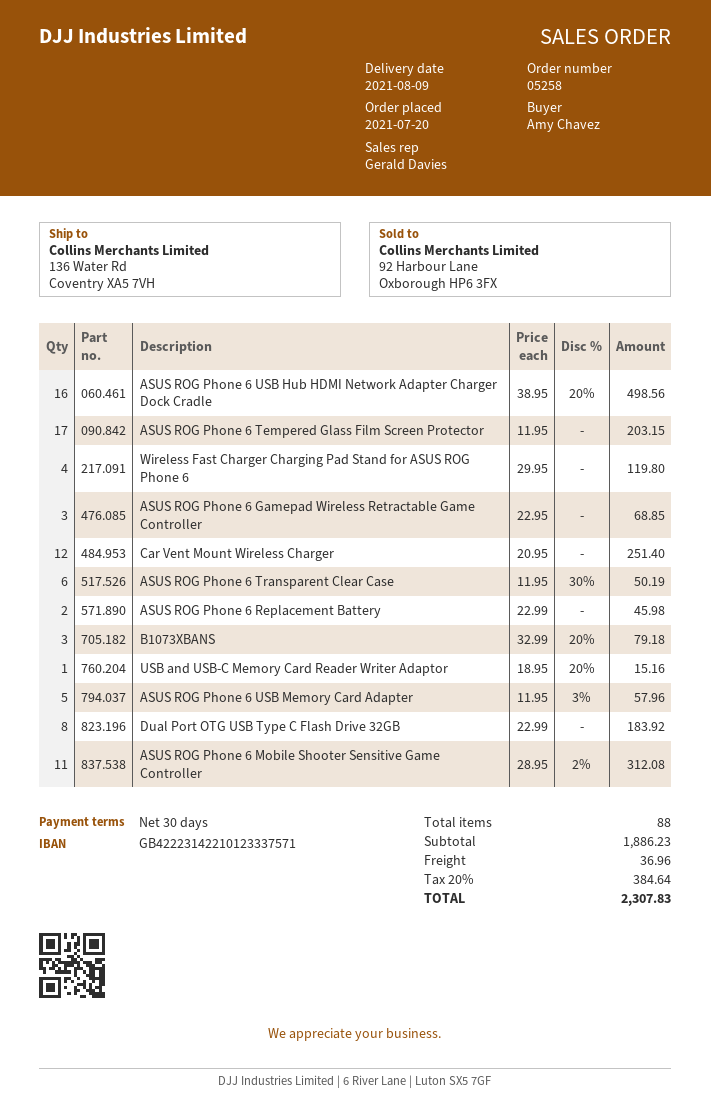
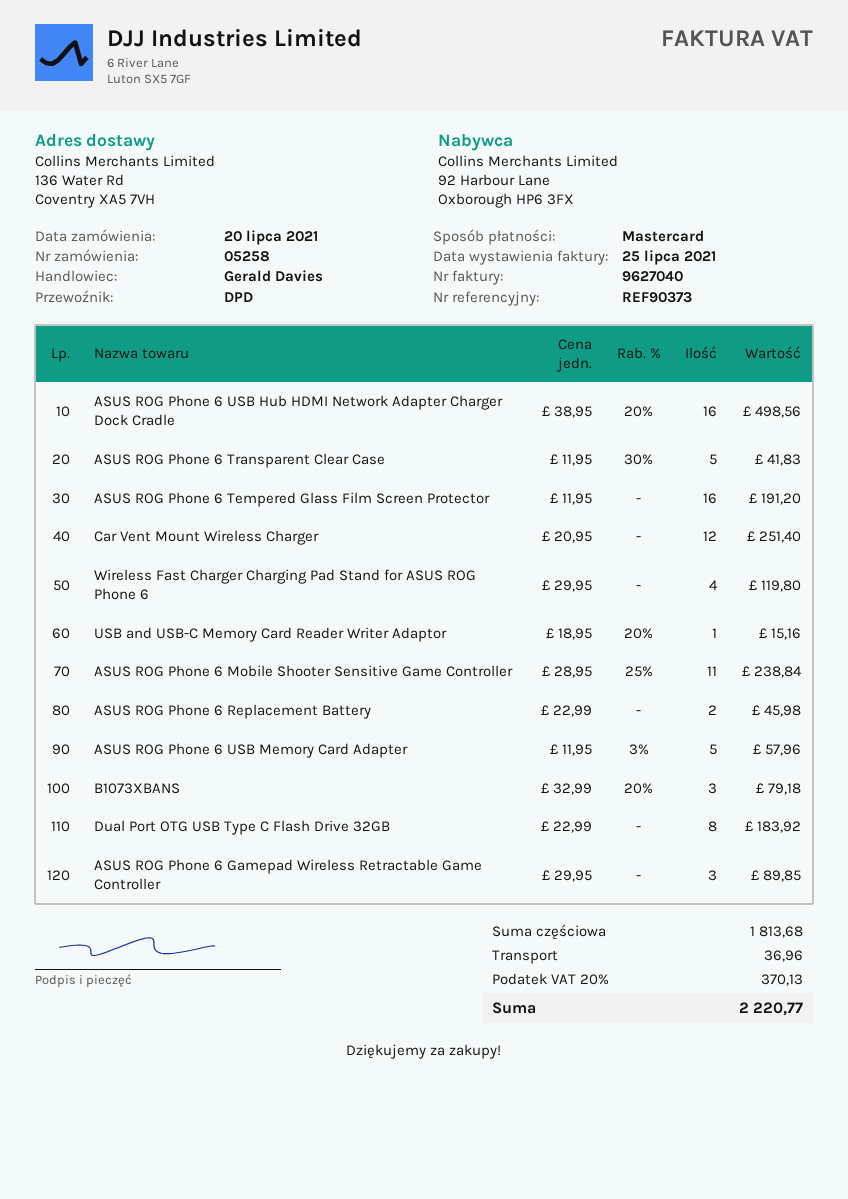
ASUS ROG Phone 6 Tempered Glass Film Screen Protector: 17 x 11.95 = 203.15 -> 16 x 11.95 = 191.20
ASUS ROG Phone 6 Gamepad Wireless Retractable Game Controller: 3 x 22.95 = 68.85 -> 3 x 29.95 = 89.85
ASUS ROG Phone 6 Transparent Clear Case: 6 x 11.95 - 30% = 50.19 -> 5 x 11.95 - 30% = 41.83
ASUS ROG Phone 6 Mobile Shooter Sensitive Game Controller: 11 x 28.95 - 2% = 312.08 -> 11 x 28.95 - 25% = 238.84
subtotal: 1886.23 -> 1813.68
tax: 20% = 384.64 -> 20% = 370.13
total: 2307.83 -> 2220.77

